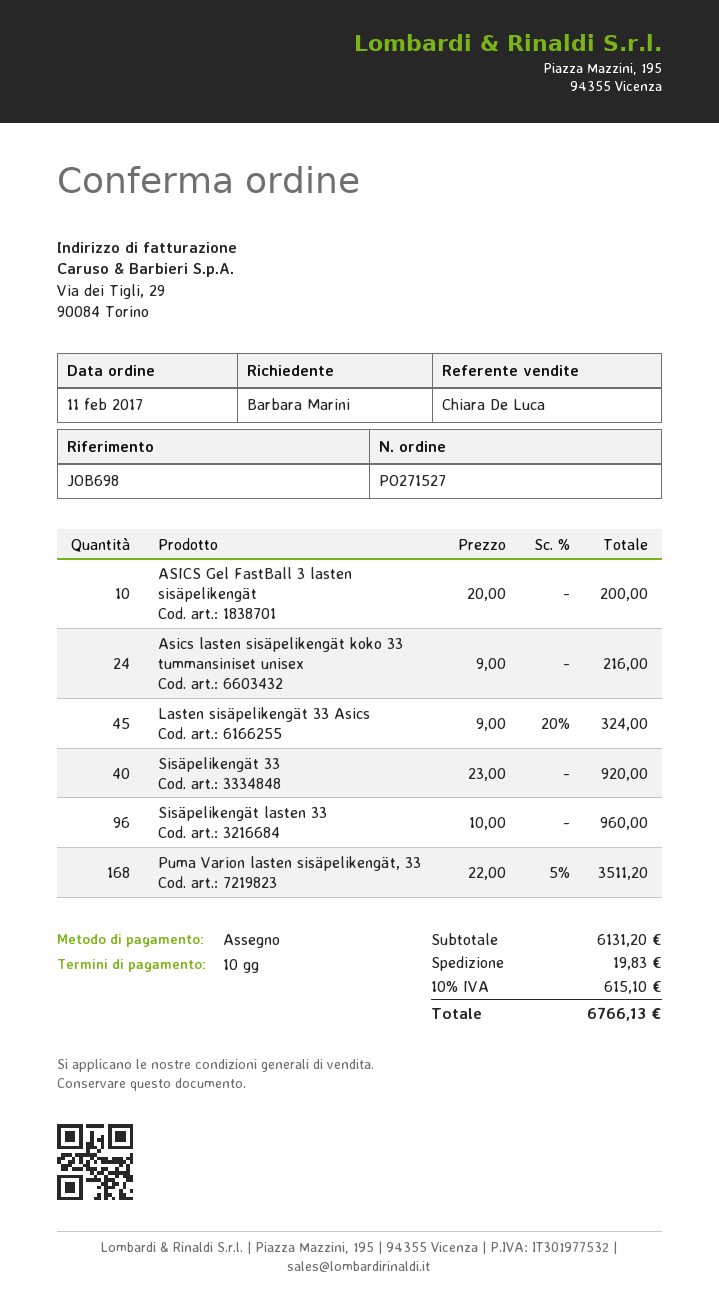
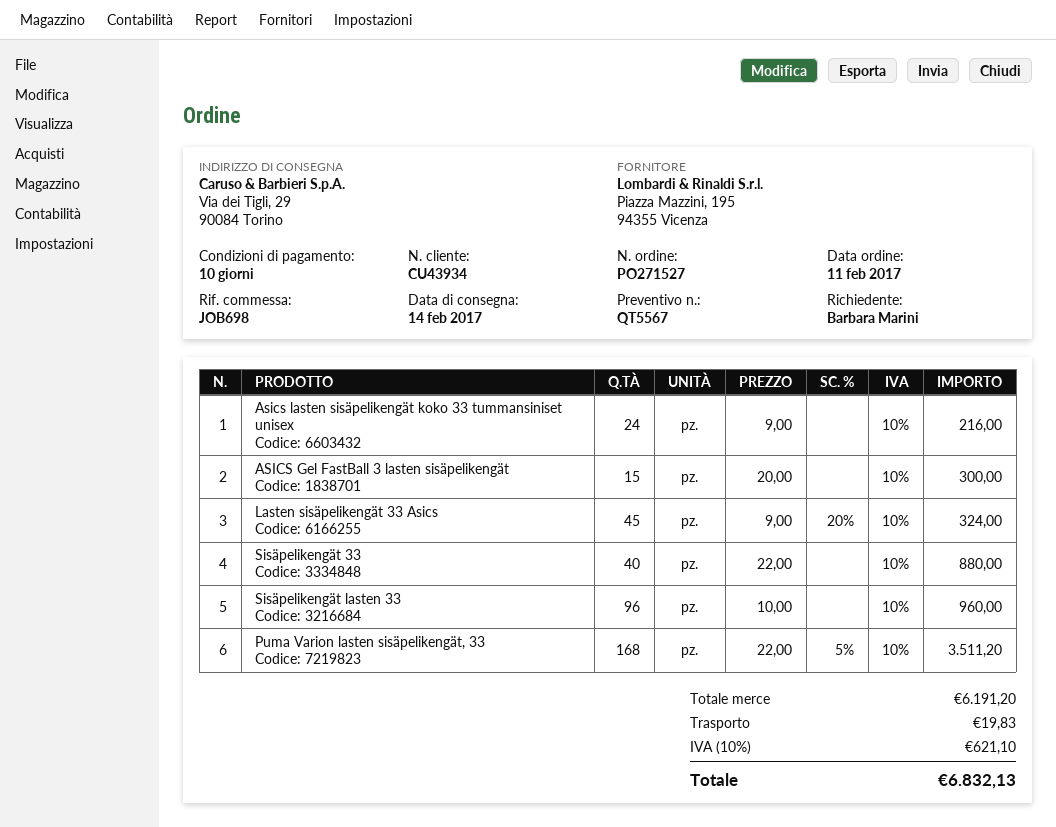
ASICS Gel FastBall 3 lasten sisäpelikengät: 10 x 20.00 = 200.00 -> 15 x 20.00 = 300.00
Sisäpelikengät 33: 40 x 23.00 = 920.00 -> 40 x 22.00 = 880.00
subtotal: 6131.20 -> 6191.20
tax: 10% = 615.10 -> 10% = 621.10
total: 6766.13 -> 6832.13

